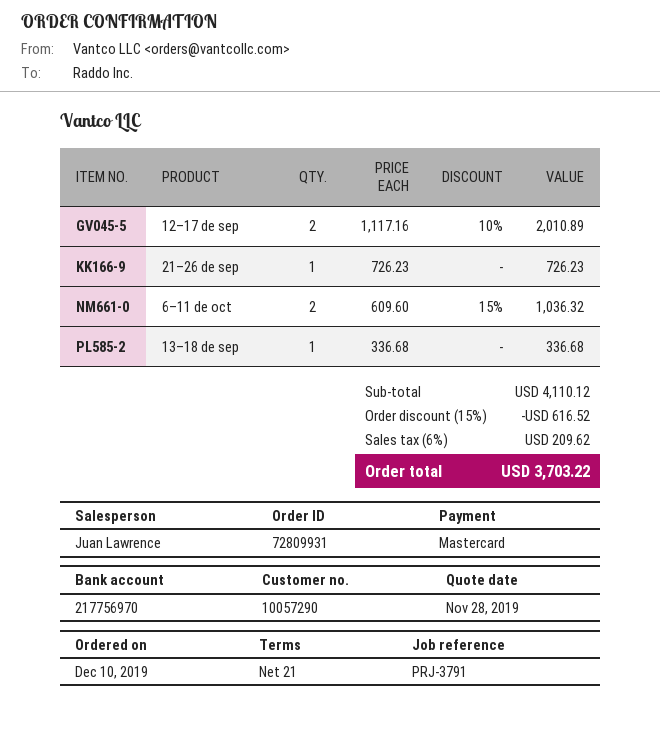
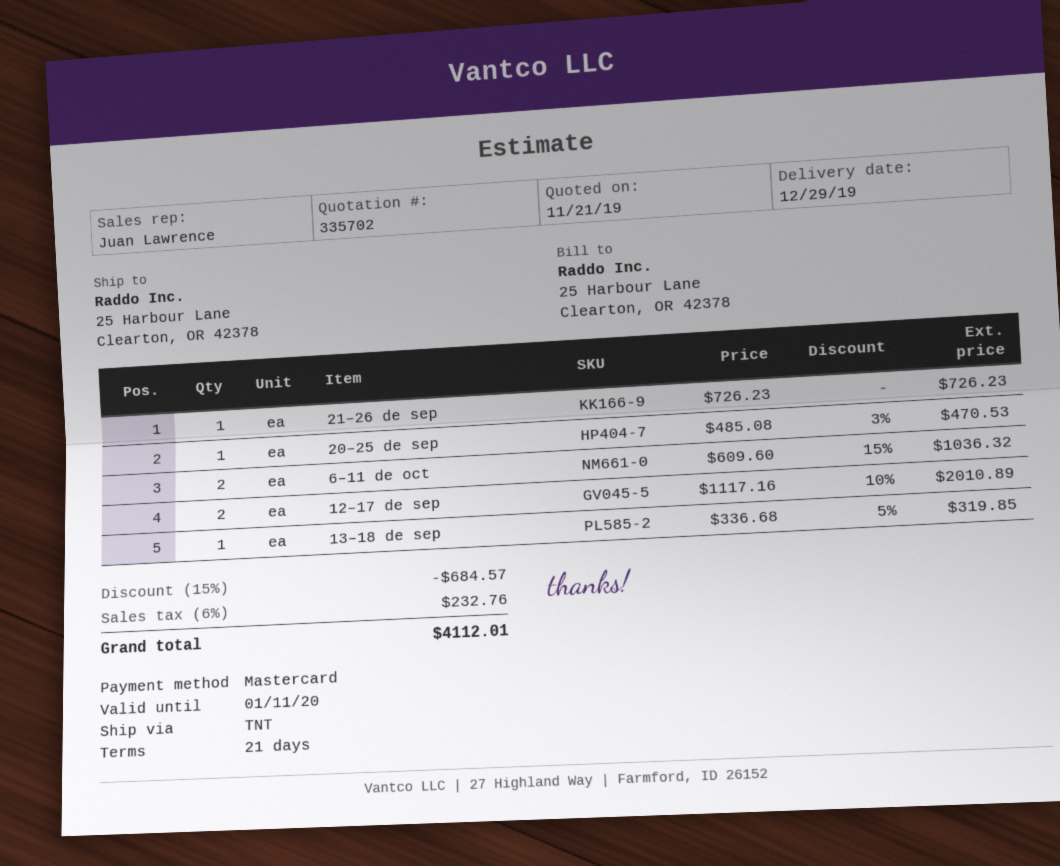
quote date: 2019-11-28 -> 2019-11-21
13–18 de sep: 1 x 336.68 = 336.68 -> 1 x 336.68 - 5% = 319.85
20–25 de sep: none -> 1 x 485.08 - 3% = 470.53
discount: 15% = 616.52 -> 15% = 684.57
tax: 6% = 209.62 -> 6% = 232.76
total: 3703.22 -> 4112.01

